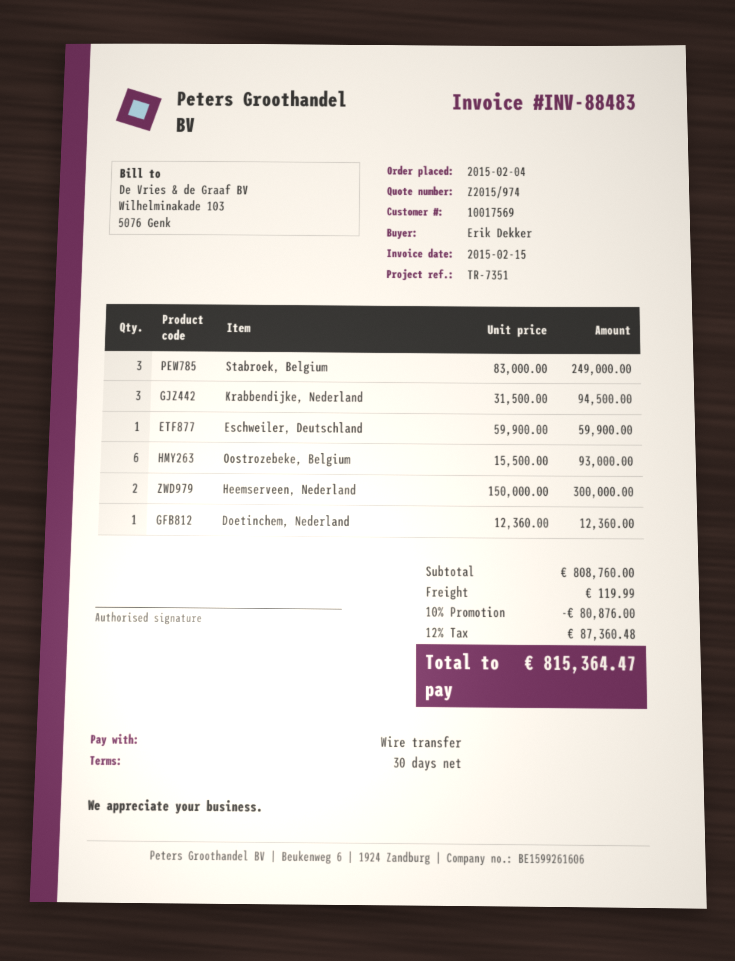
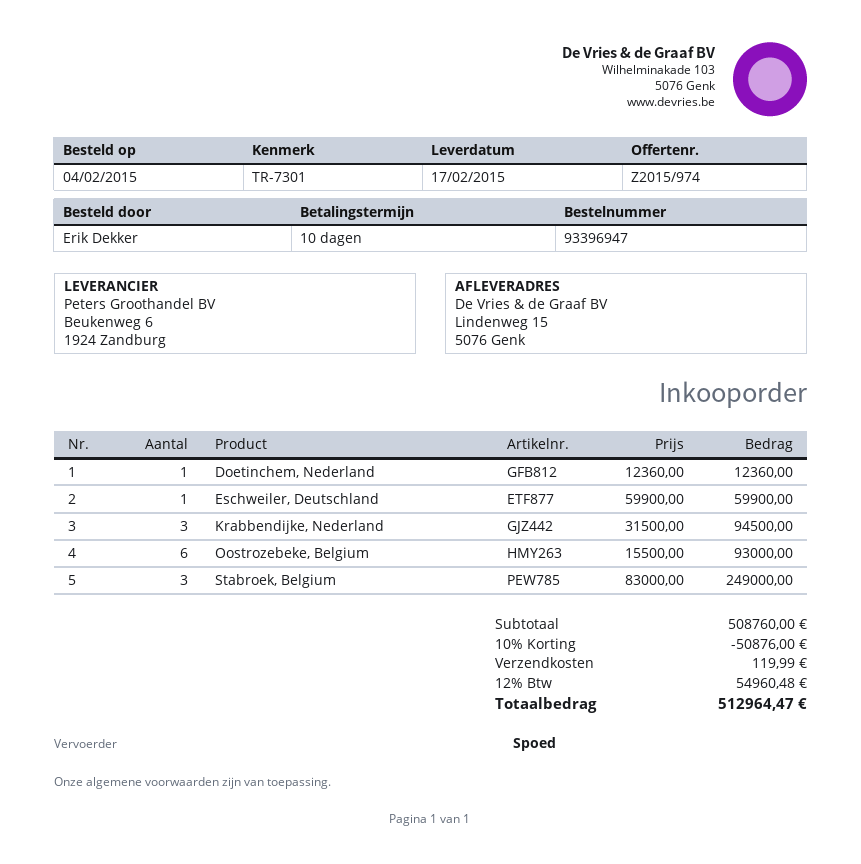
payment terms: 30 days -> 10 days
reference: TR-7351 -> TR-7301
Heemserveen, Nederland: 2 x 150000.00 = 300000.00 -> none
subtotal: 808760.00 -> 508760.00
discount: 10% = 80876.00 -> 10% = 50876.00
tax: 12% = 87360.48 -> 12% = 54960.48
total: 815364.47 -> 512964.47

